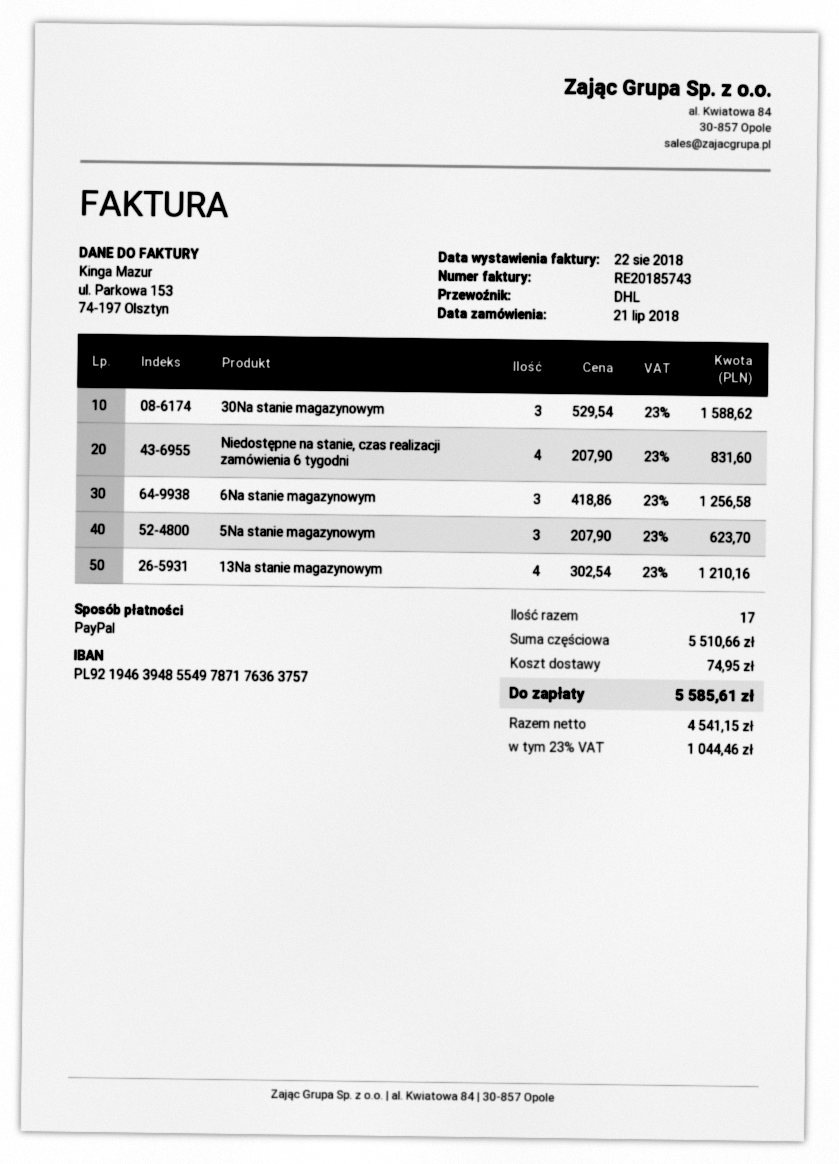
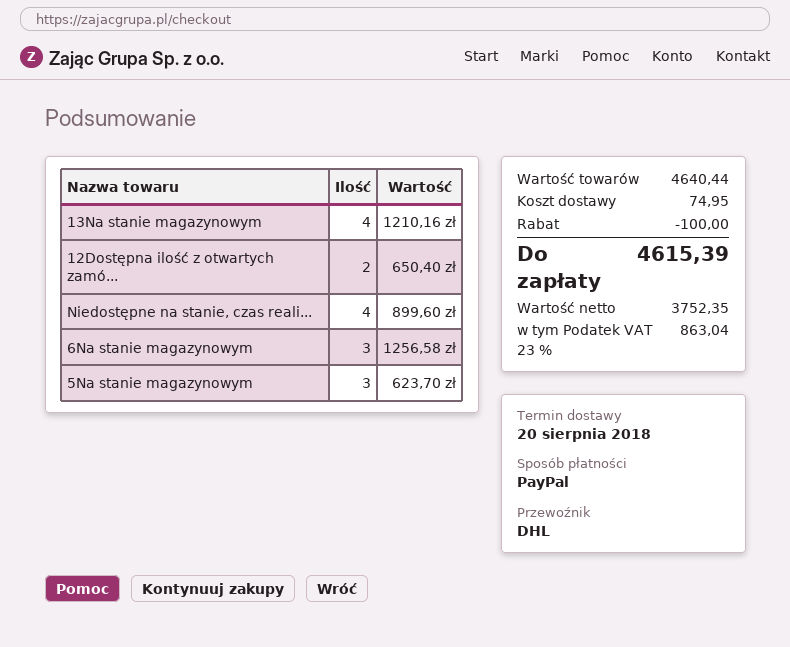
30Na stanie magazynowym: 3 for 1588.62 -> none
Niedostępne na stanie, czas realizacji zamówienia 6 tygodni: 4 for 831.60 -> 4 for 899.60
12Dostępna ilość z otwartych zamó...: none -> 2 for 650.40
subtotal: 5510.66 -> 4640.44
discount: none -> 100.00
net: 4541.15 -> 3752.35
tax: 23% = 1044.46 -> 23% = 863.04
total: 5585.61 -> 4615.39

